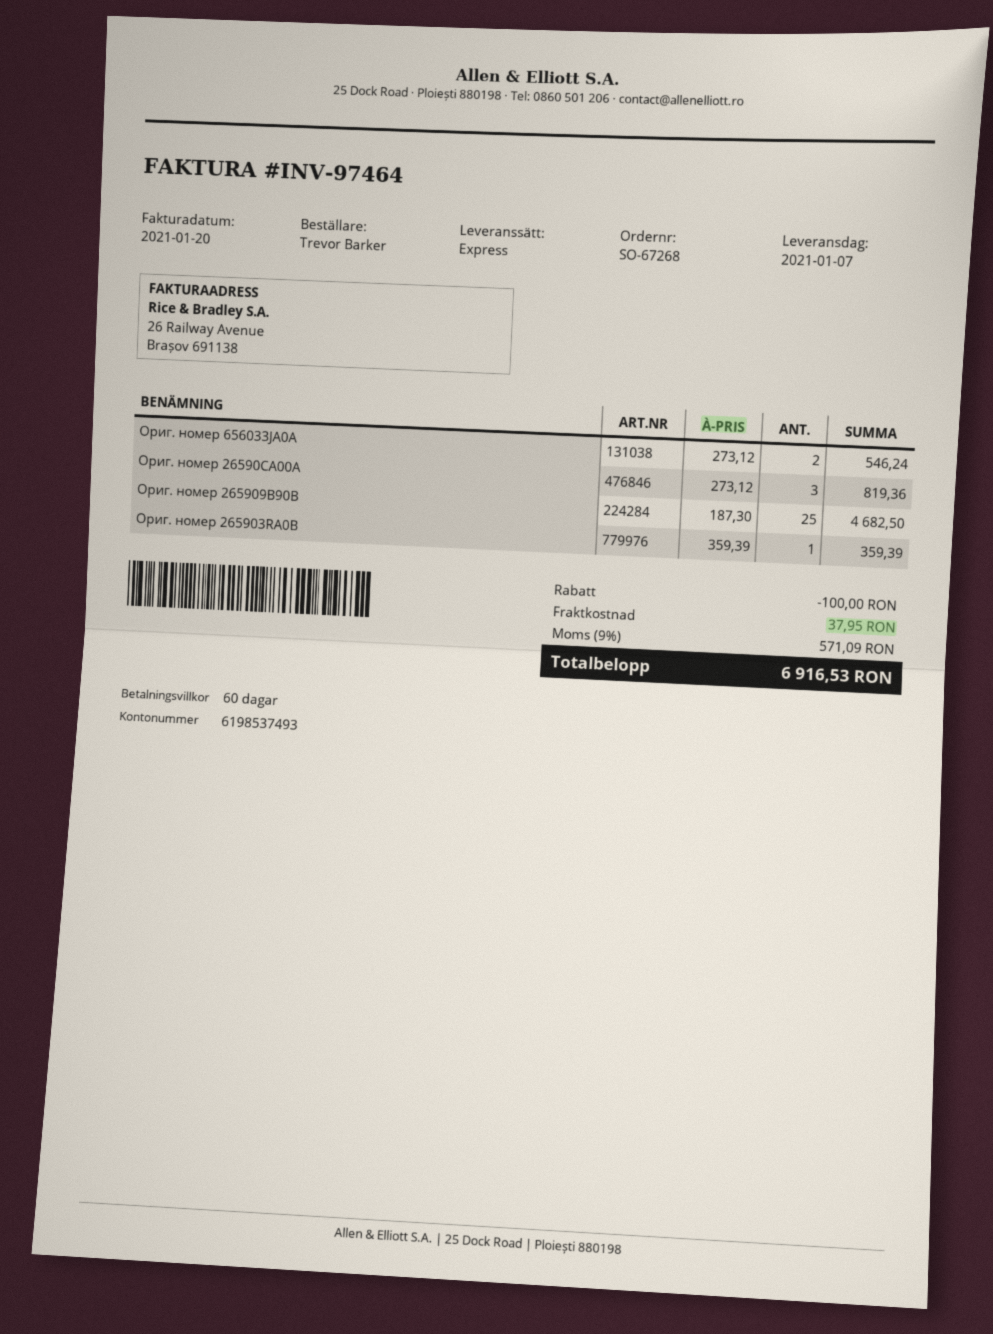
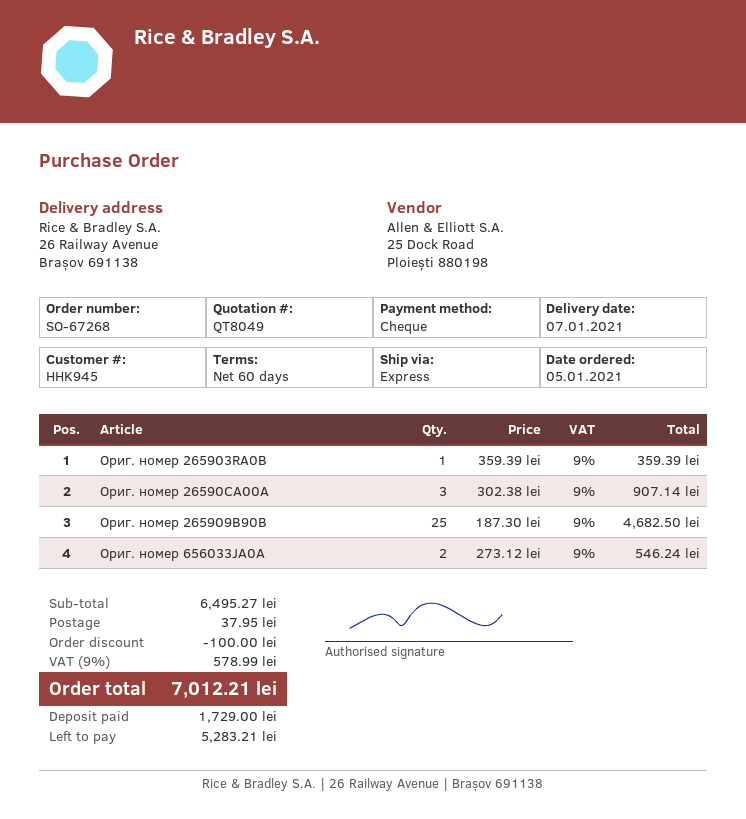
Ориг. номер 26590CA00A: 3 x 273.12 = 819.36 -> 3 x 302.38 = 907.14
tax: 9% = 571.09 -> 9% = 578.99
total: 6916.53 -> 7012.21

